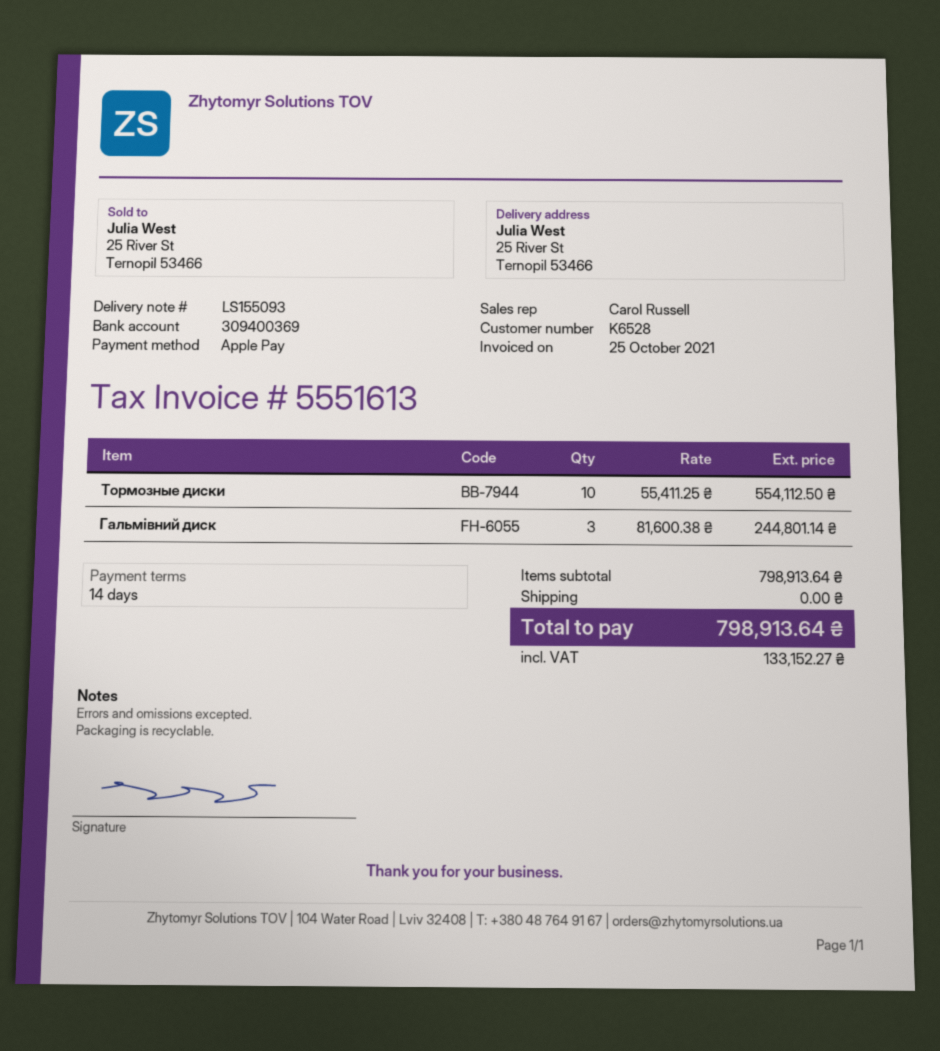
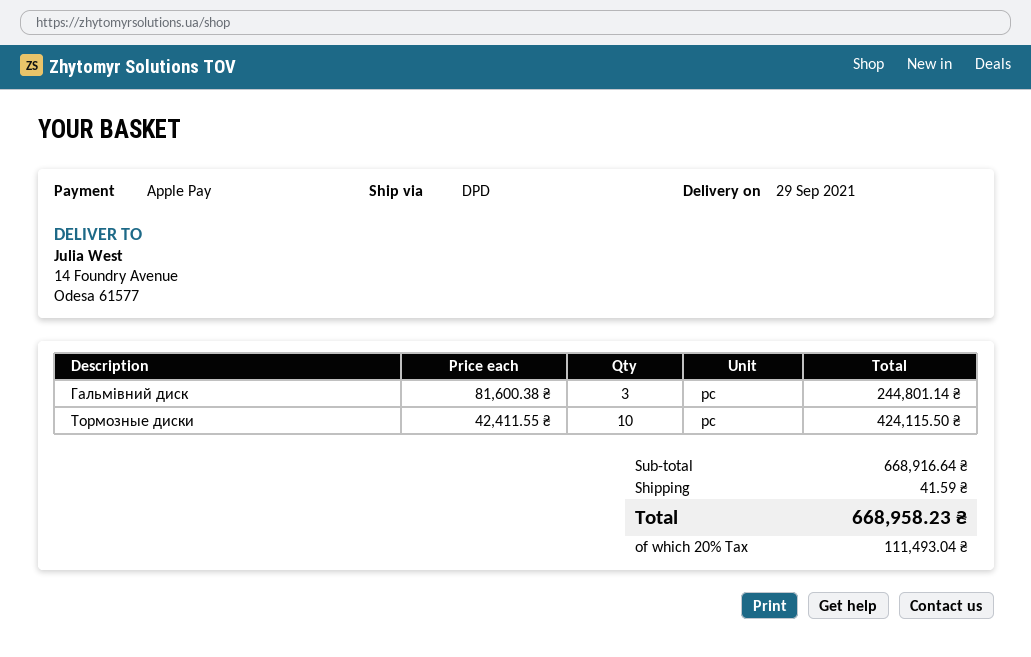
ship to: 25 River St, Ternopil 53466 -> 14 Foundry Avenue, Odesa 61577
Тормозные диски: 10 x 55411.25 = 554112.50 -> 10 x 42411.55 = 424115.50
subtotal: 798913.64 -> 668916.64
shipping: 0.00 -> 41.59
tax: 133152.27 -> 111493.04
total: 798913.64 -> 668958.23

